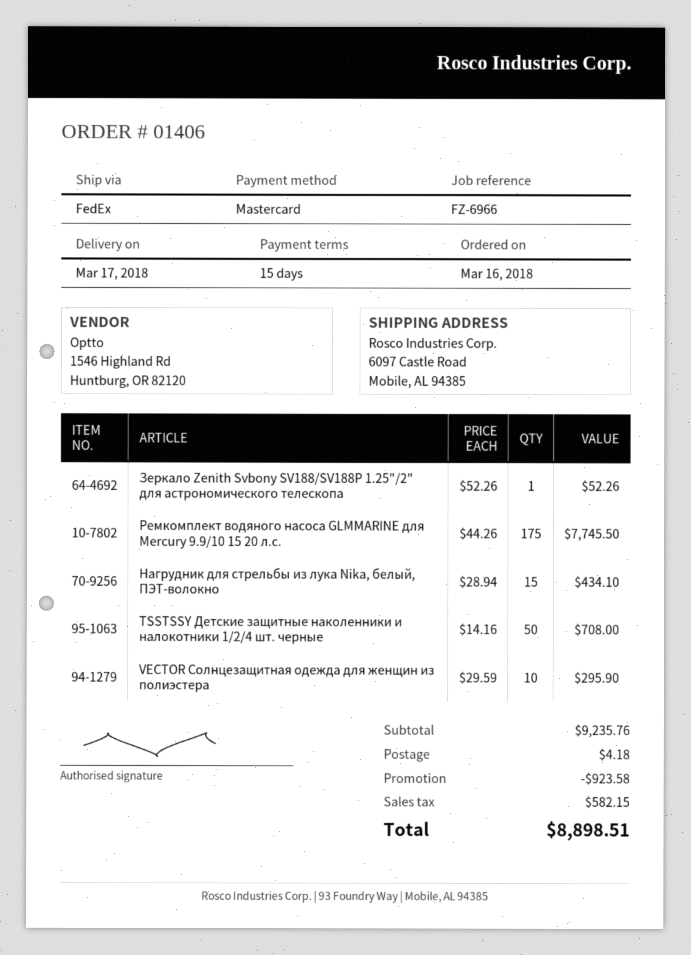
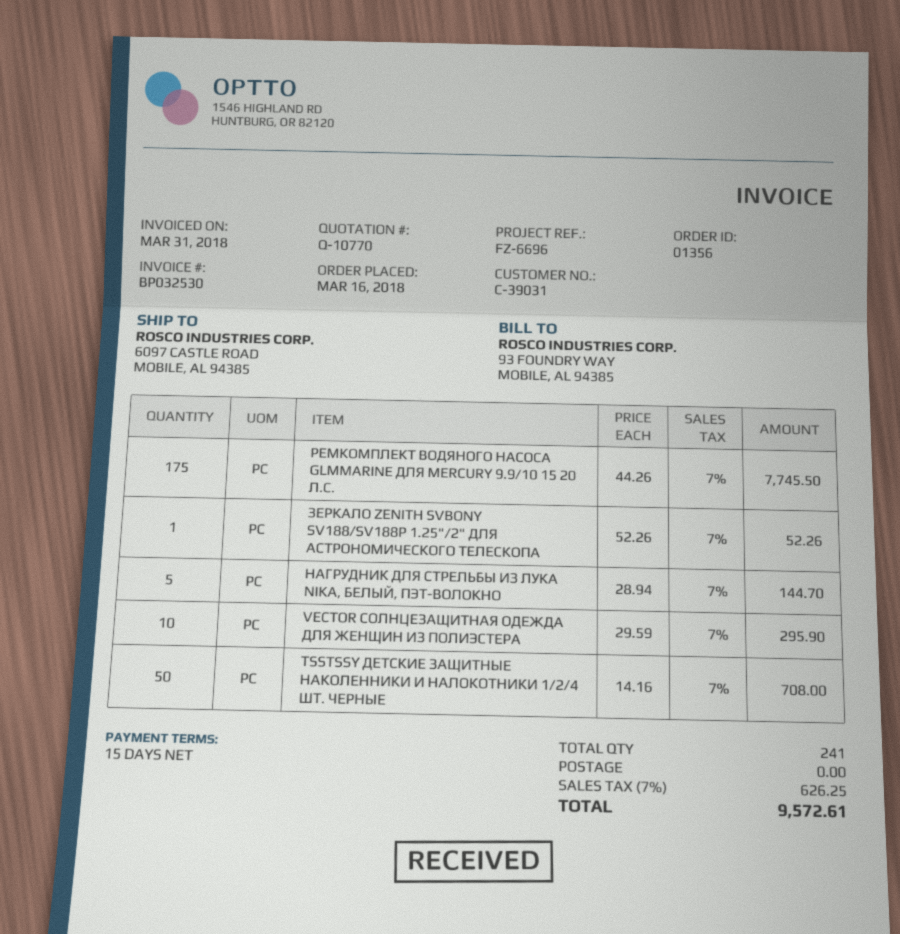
order number: 01406 -> 01356
reference: FZ-6966 -> FZ-6696
Нагрудник для стрельбы из лука Nika, белый, ПЭТ-волокно: 15 x 28.94 = 434.10 -> 5 x 28.94 = 144.70
discount: 923.58 -> none
shipping: 4.18 -> 0.00
tax: 582.15 -> 626.25
total: 8898.51 -> 9572.61

